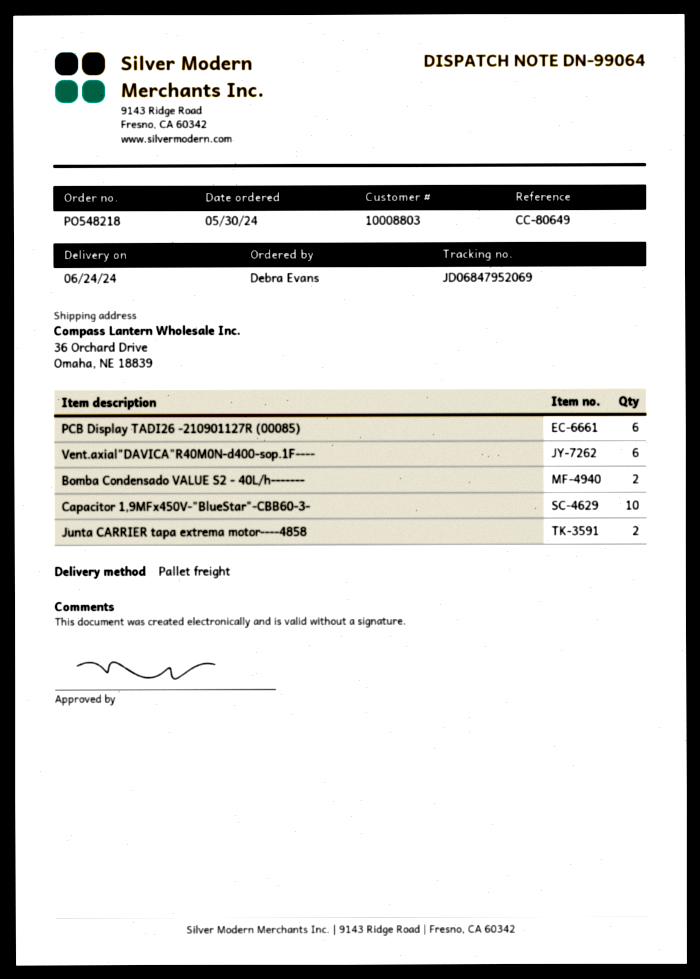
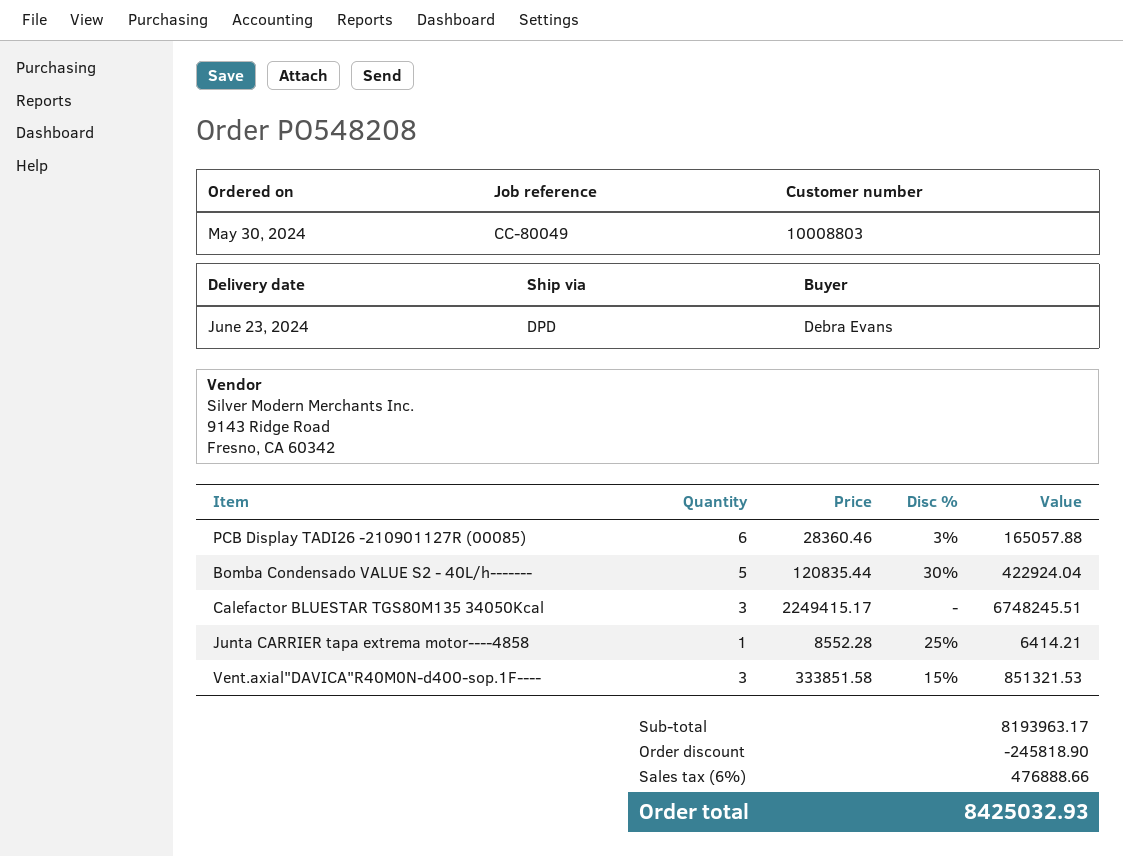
order number: PO548218 -> PO548208
delivery date: 2024-06-24 -> 2024-06-23
reference: CC-80649 -> CC-80049
shipping method: pallet freight -> DPD
Vent.axial"DAVICA"R40M0N-d400-sop.1F----: 6 -> 3
Bomba Condensado VALUE S2 - 40L/h-------: 2 -> 5
Capacitor 1,9MFx450V-"BlueStar"-CBB60-3-: 10 -> none
Junta CARRIER tapa extrema motor----4858: 2 -> 1
Calefactor BLUESTAR TGS80M135 34050Kcal: none -> 3

